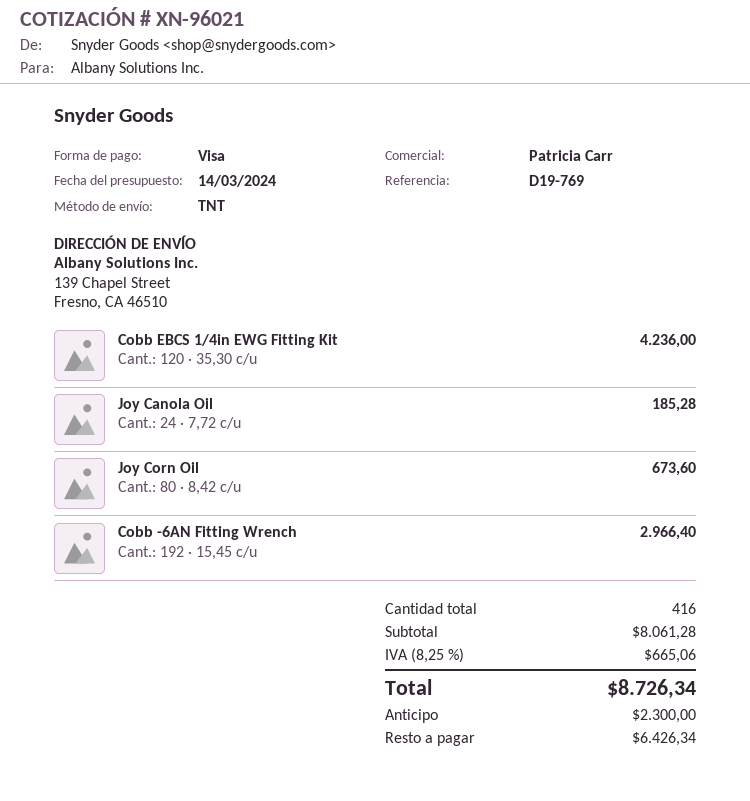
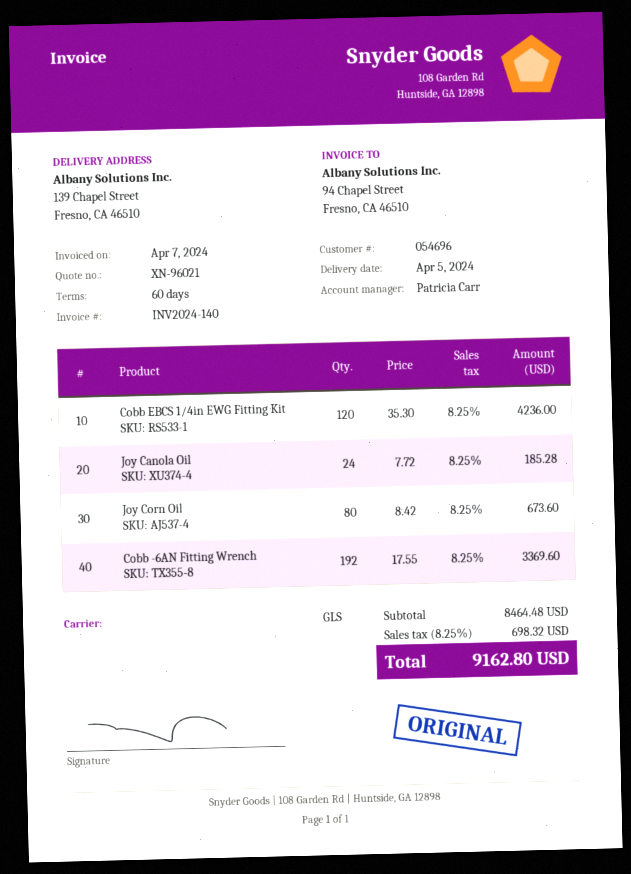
shipping method: TNT -> GLS
Cobb -6AN Fitting Wrench: 192 x 15.45 = 2966.40 -> 192 x 17.55 = 3369.60
subtotal: 8061.28 -> 8464.48
tax: 8.25% = 665.06 -> 8.25% = 698.32
total: 8726.34 -> 9162.80

